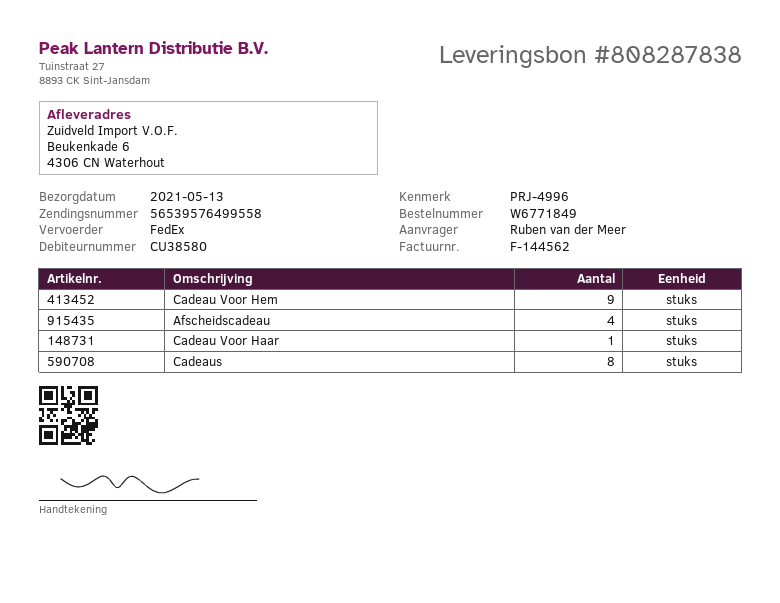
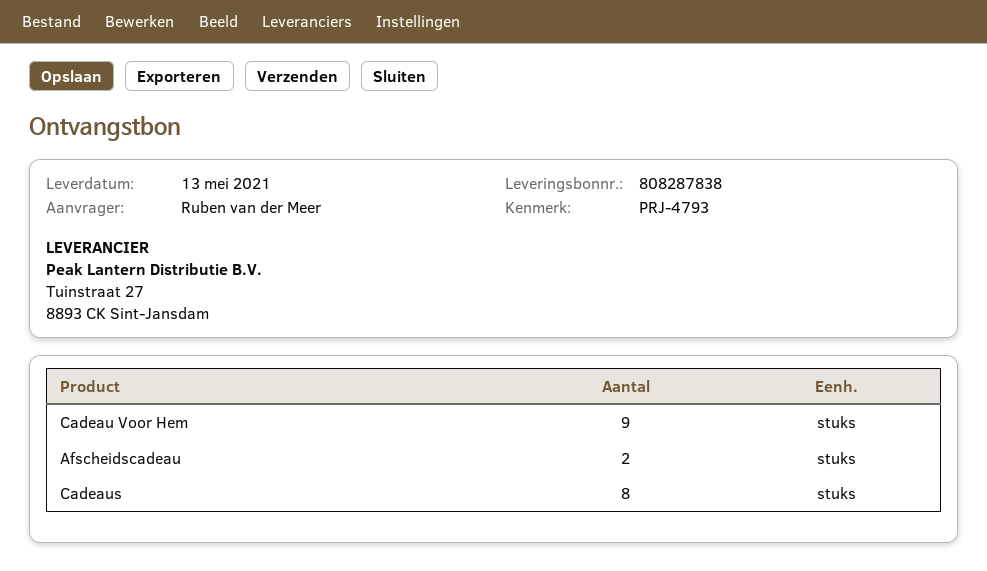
reference: PRJ-4996 -> PRJ-4793
Afscheidscadeau: 4 -> 2
Cadeau Voor Haar: 1 -> none

